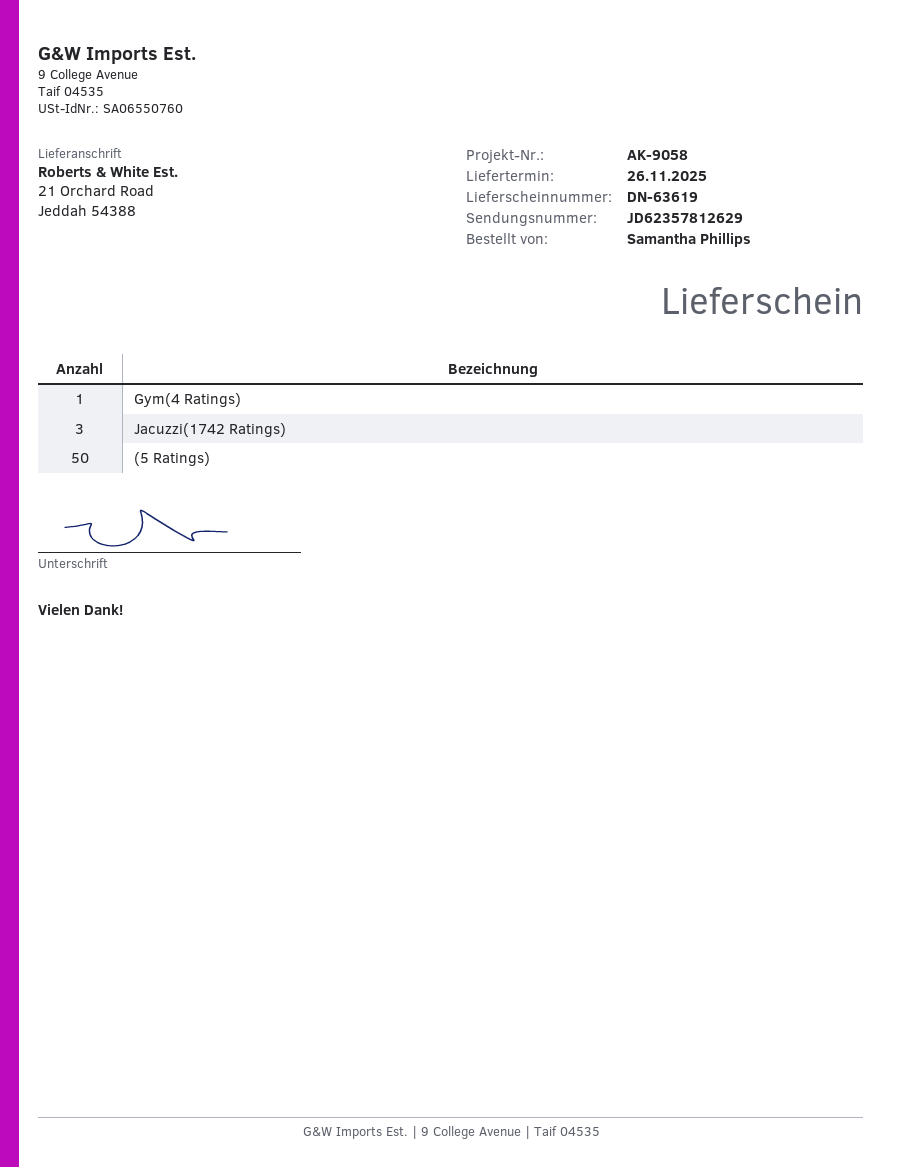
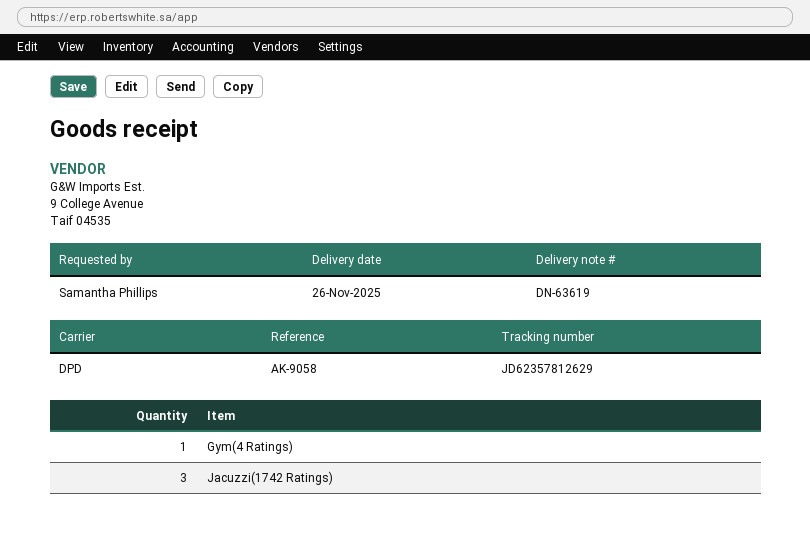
(5 Ratings): 50 -> none

